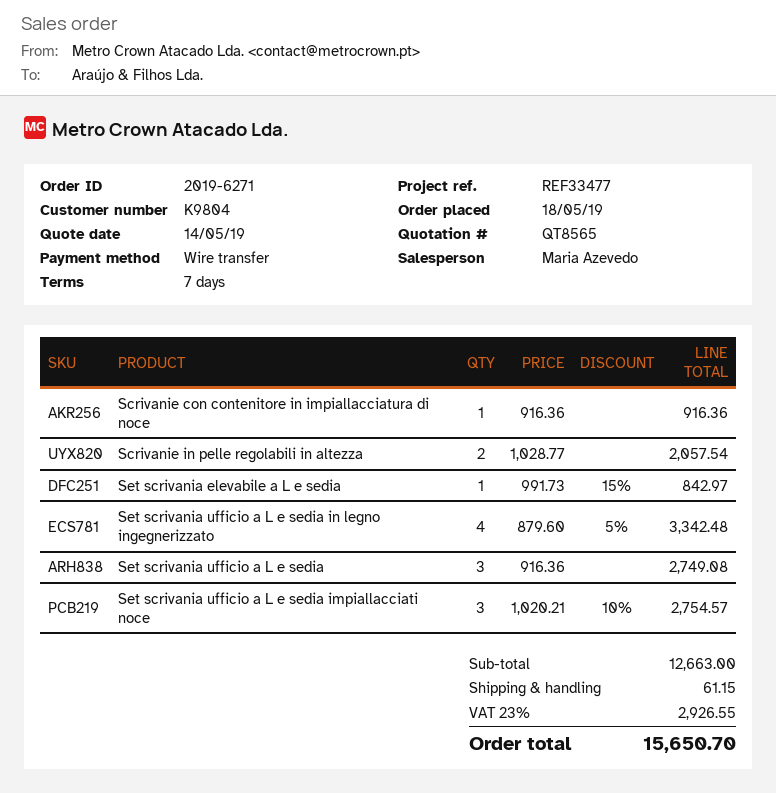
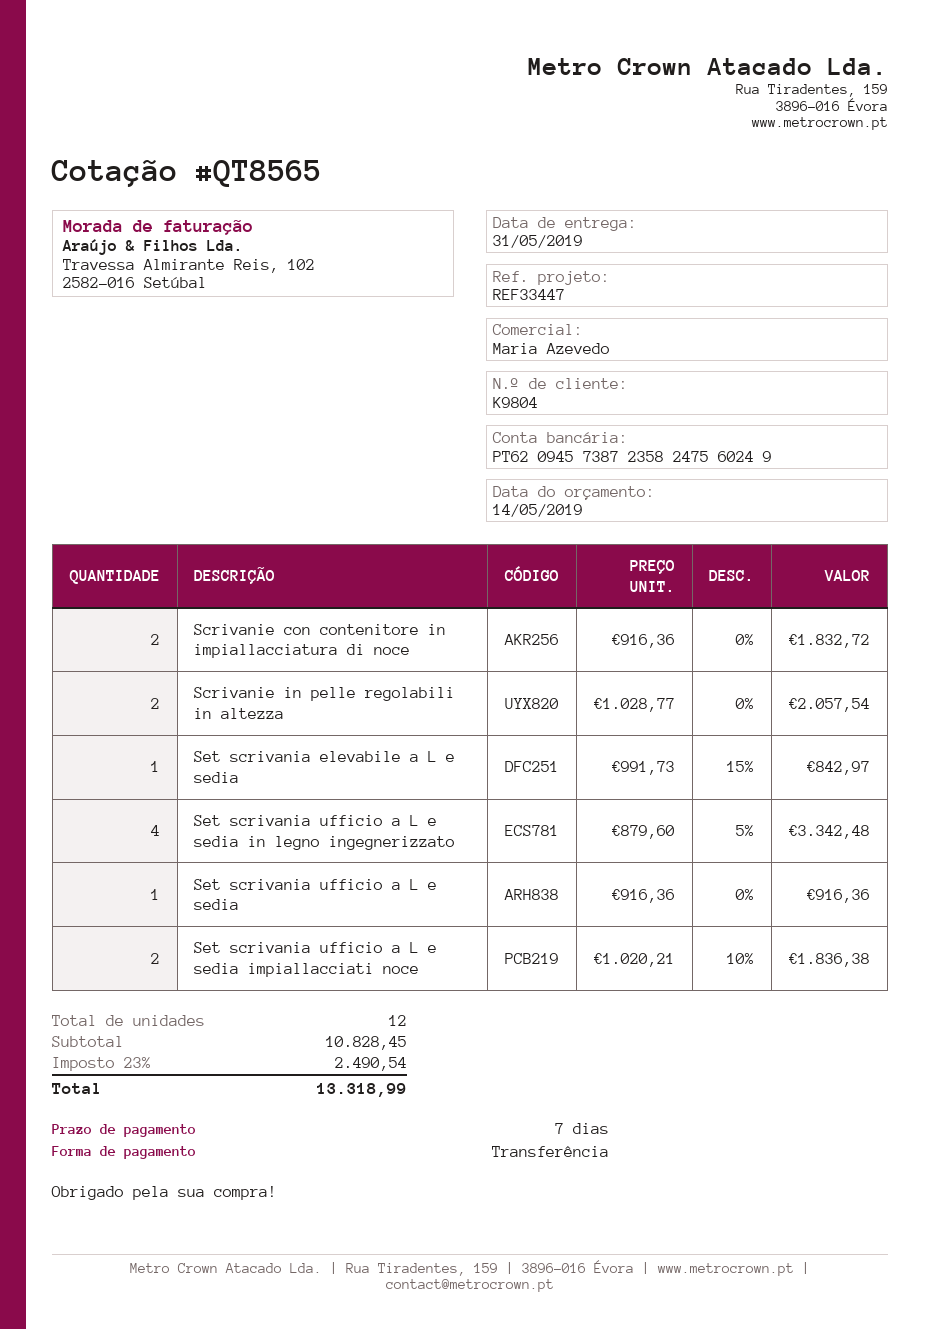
reference: REF33477 -> REF33447
Scrivanie con contenitore in impiallacciatura di noce: 1 x 916.36 = 916.36 -> 2 x 916.36 = 1832.72
Set scrivania ufficio a L e sedia: 3 x 916.36 = 2749.08 -> 1 x 916.36 = 916.36
Set scrivania ufficio a L e sedia impiallacciati noce: 3 x 1020.21 - 10% = 2754.57 -> 2 x 1020.21 - 10% = 1836.38
subtotal: 12663.00 -> 10828.45
shipping: 61.15 -> none
tax: 23% = 2926.55 -> 23% = 2490.54
total: 15650.70 -> 13318.99

